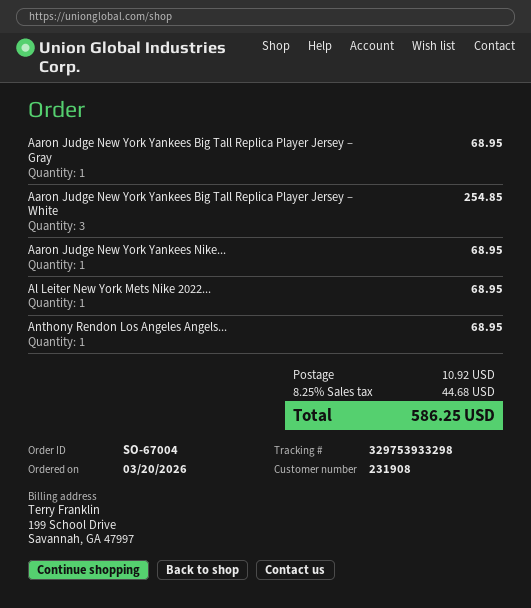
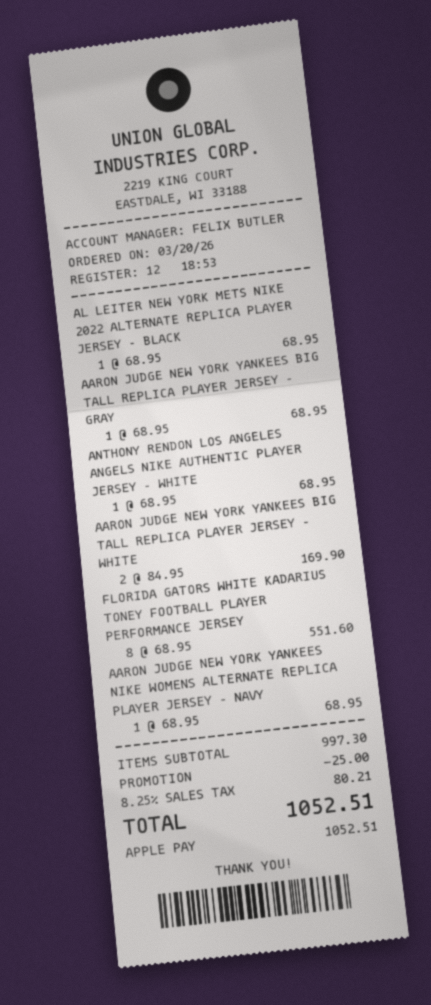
Aaron Judge New York Yankees Big Tall Replica Player Jersey – White: 3 for 254.85 -> 2 for 169.90
FLORIDA GATORS WHITE KADARIUS TONEY FOOTBALL PLAYER PERFORMANCE JERSEY: none -> 8 for 551.60
discount: none -> 25.00
shipping: 10.92 -> none
tax: 8.25% = 44.68 -> 8.25% = 80.21
total: 586.25 -> 1052.51

